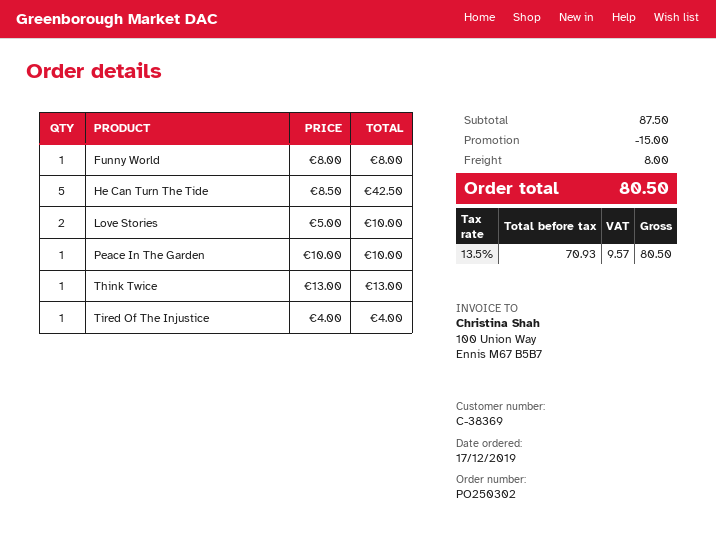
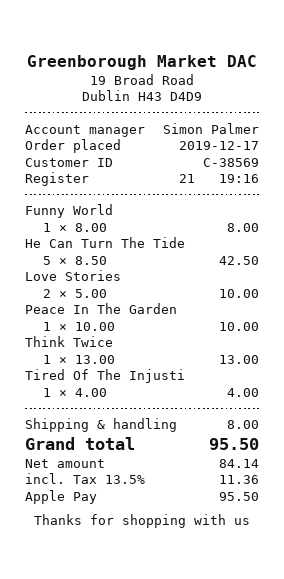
customer number: C-38369 -> C-38569
discount: 15.00 -> none
net: 70.93 -> 84.14
tax: 13.5% = 9.57 -> 13.5% = 11.36
total: 80.50 -> 95.50

